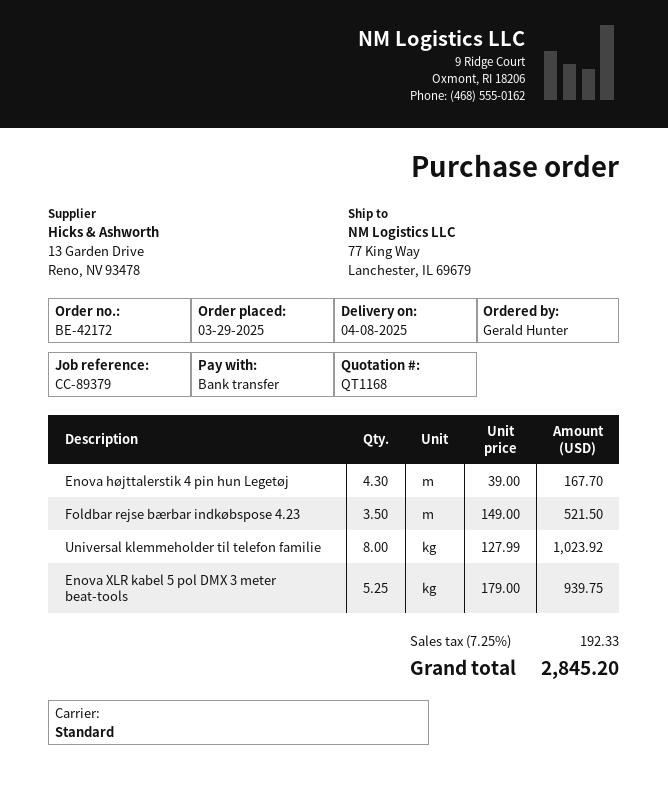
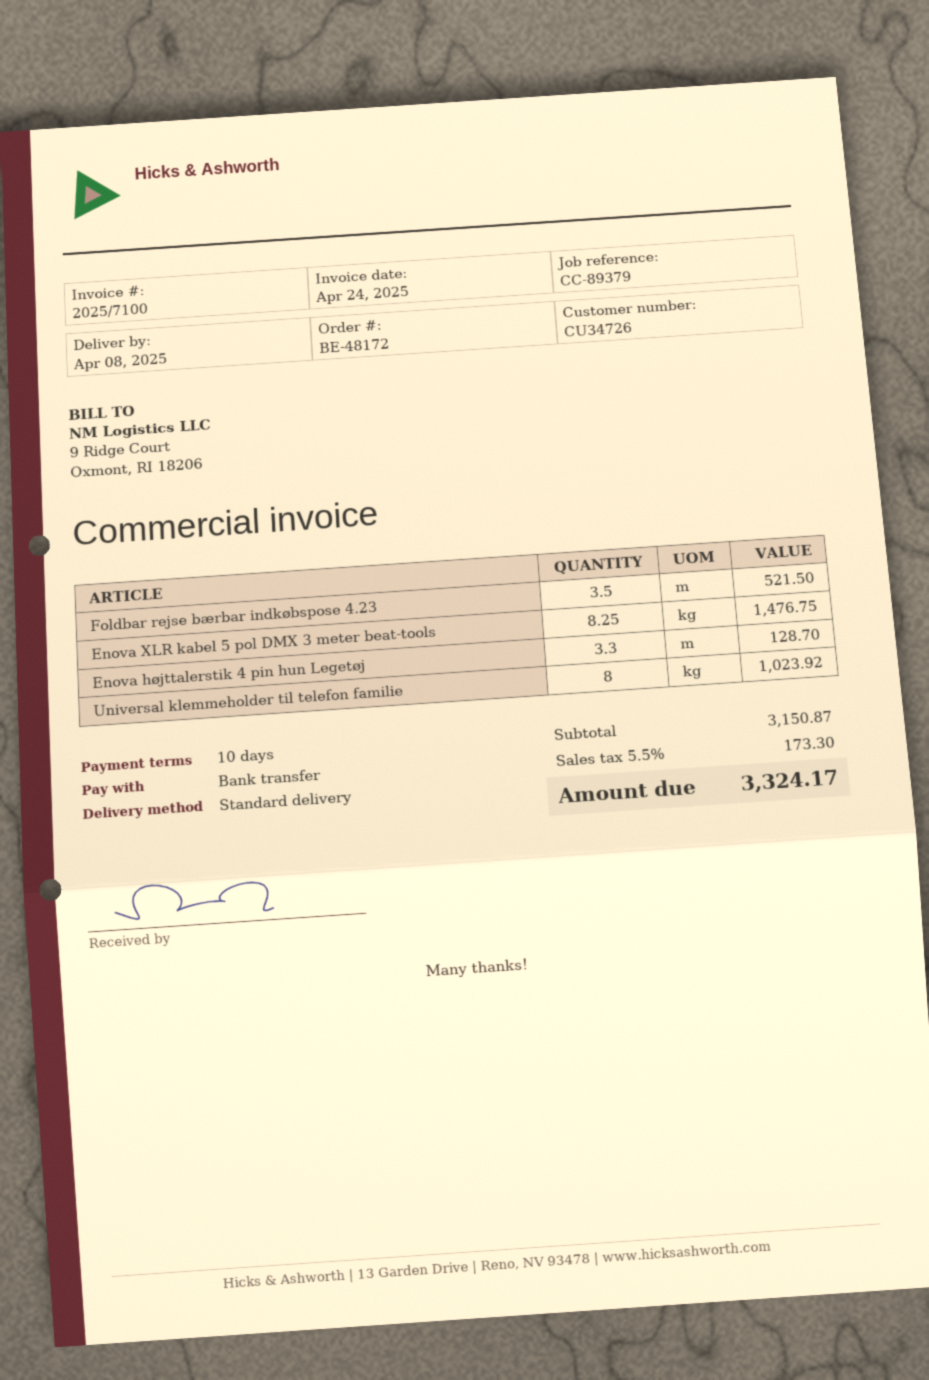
order number: BE-42172 -> BE-48172
Enova højttalerstik 4 pin hun Legetøj: 4.3 for 167.70 -> 3.3 for 128.70
Enova XLR kabel 5 pol DMX 3 meter beat-tools: 5.25 for 939.75 -> 8.25 for 1476.75
tax: 7.25% = 192.33 -> 5.5% = 173.30
total: 2845.20 -> 3324.17

